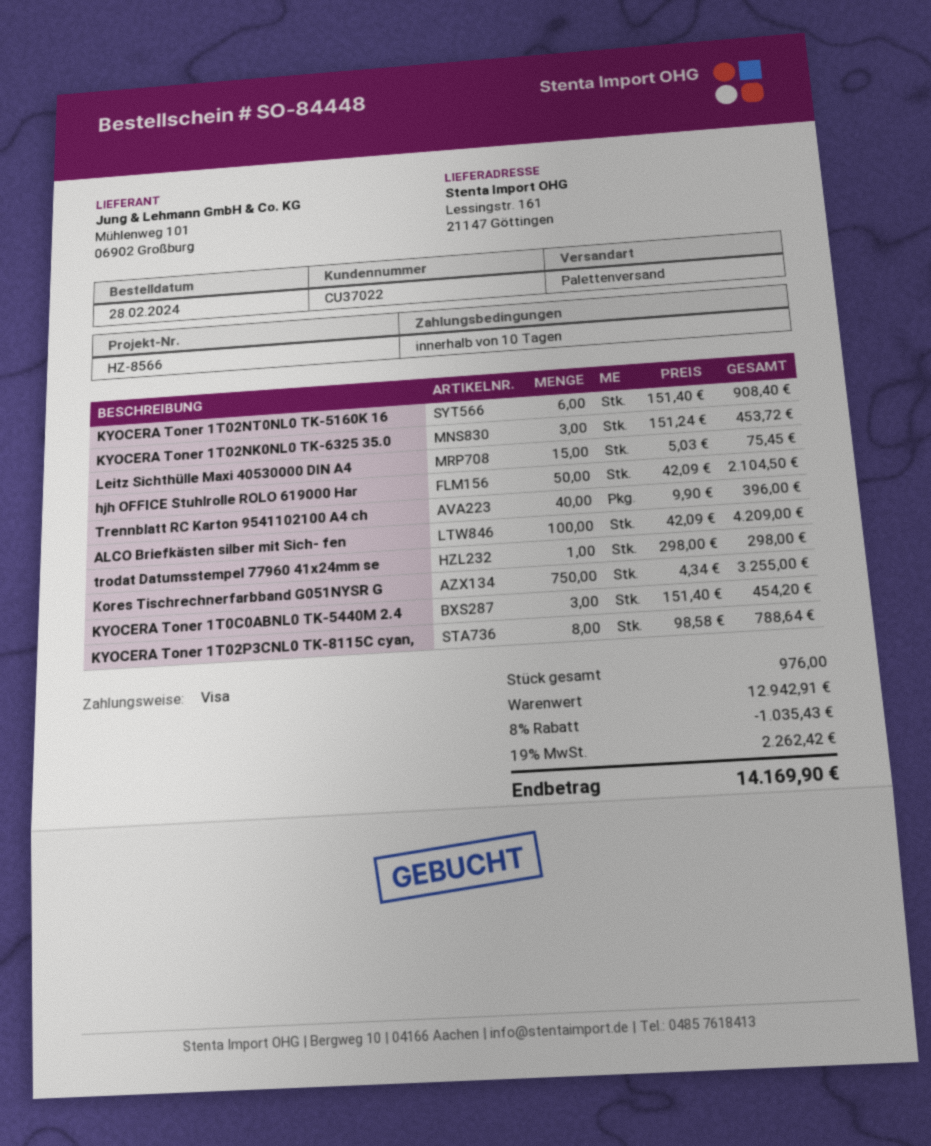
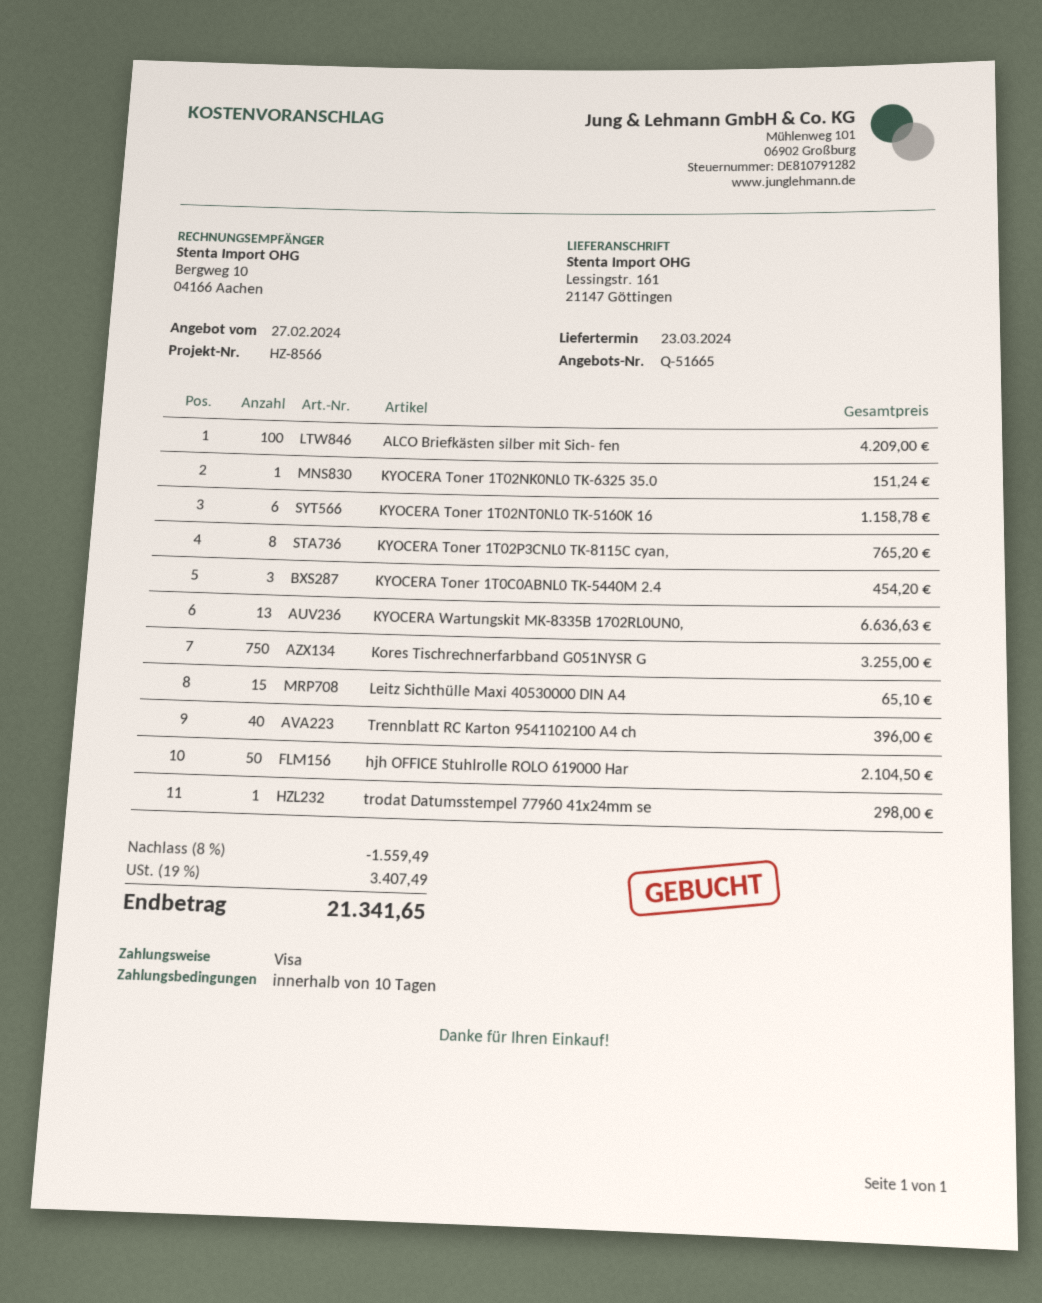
KYOCERA Toner 1T02NT0NL0 TK-5160K 16: 6 for 908.40 -> 6 for 1158.78
KYOCERA Toner 1T02NK0NL0 TK-6325 35.0: 3 for 453.72 -> 1 for 151.24
Leitz Sichthülle Maxi 40530000 DIN A4: 15 for 75.45 -> 15 for 65.10
KYOCERA Toner 1T02P3CNL0 TK-8115C cyan,: 8 for 788.64 -> 8 for 765.20
KYOCERA Wartungskit MK-8335B 1702RL0UN0,: none -> 13 for 6636.63
discount: 8% = 1035.43 -> 8% = 1559.49
tax: 19% = 2262.42 -> 19% = 3407.49
total: 14169.90 -> 21341.65

